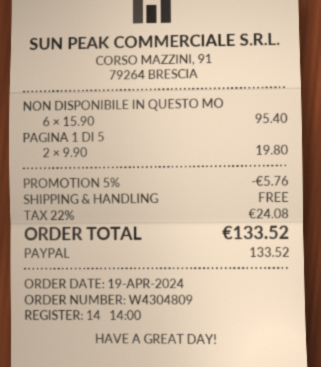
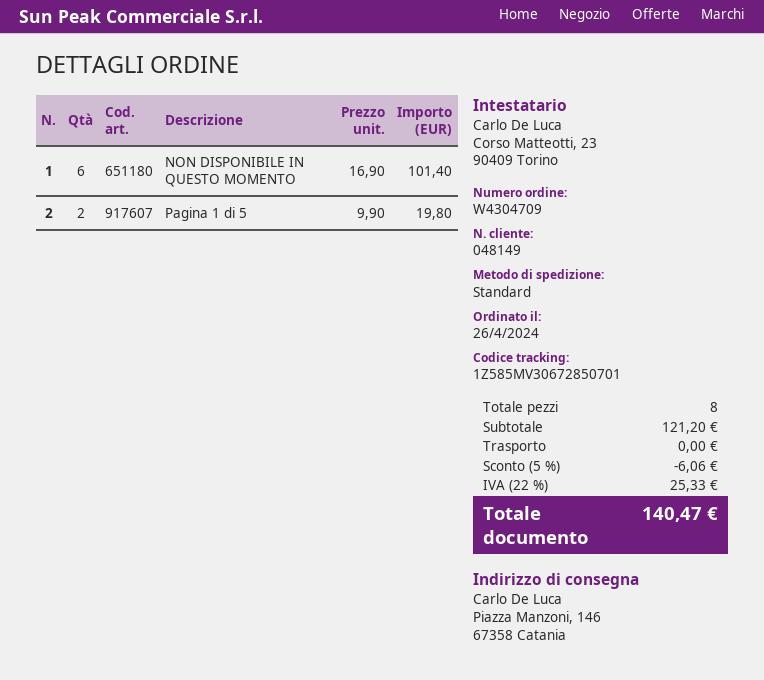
order number: W4304809 -> W4304709
order date: 2024-04-19 -> 2024-04-26
NON DISPONIBILE IN QUESTO MO: 6 x 15.90 = 95.40 -> 6 x 16.90 = 101.40
discount: 5% = 5.76 -> 5% = 6.06
tax: 22% = 24.08 -> 22% = 25.33
total: 133.52 -> 140.47

